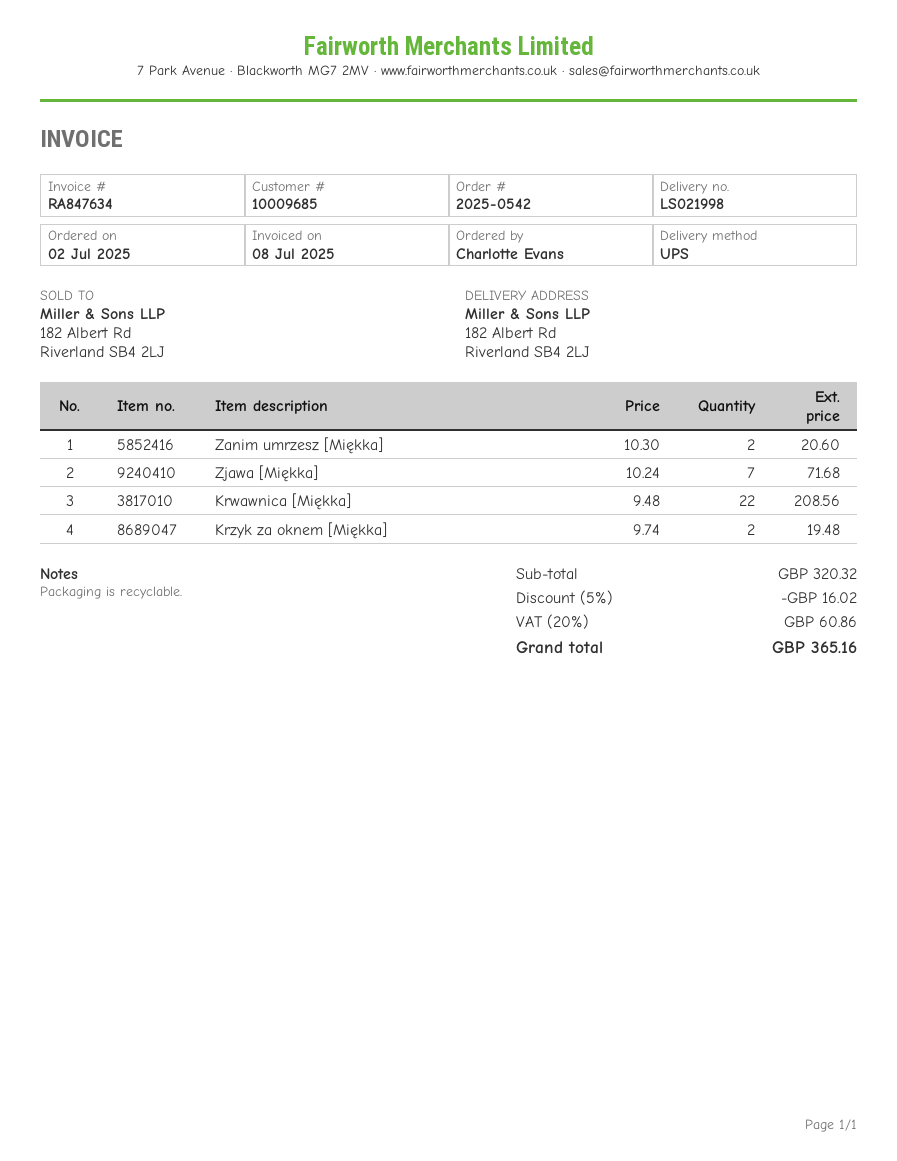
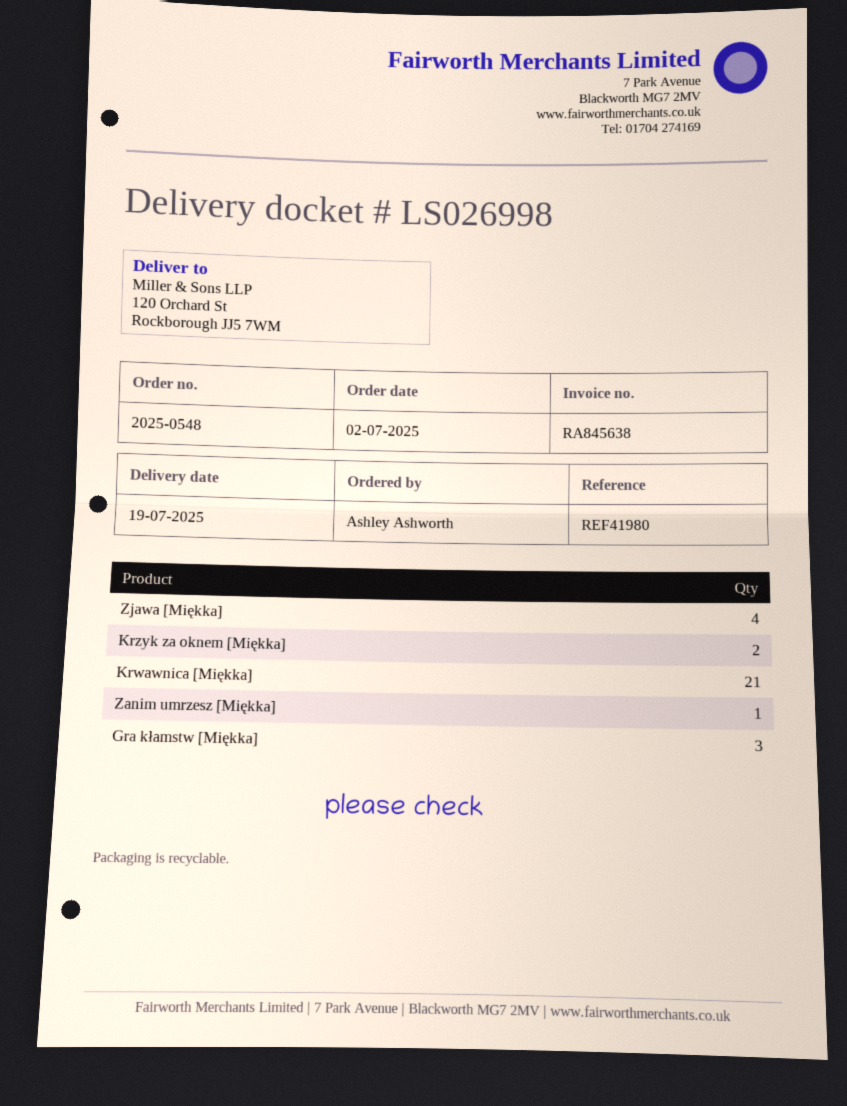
order number: 2025-0542 -> 2025-0548
delivery note number: LS021998 -> LS026998
invoice number: RA847634 -> RA845638
ordered by: Charlotte Evans -> Ashley Ashworth
ship to: 182 Albert Rd, Riverland SB4 2LJ -> 120 Orchard St, Rockborough JJ5 7WM
Zanim umrzesz [Miękka]: 2 -> 1
Zjawa [Miękka]: 7 -> 4
Krwawnica [Miękka]: 22 -> 21
Gra kłamstw [Miękka]: none -> 3

